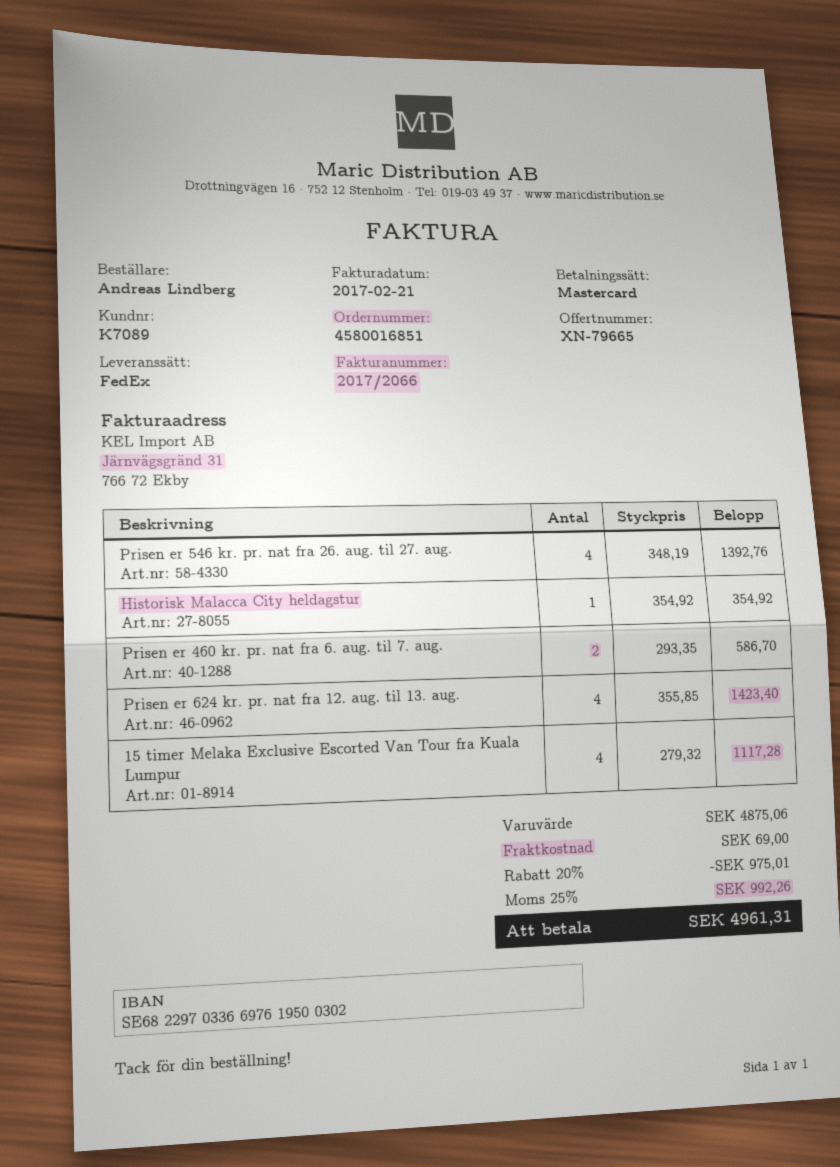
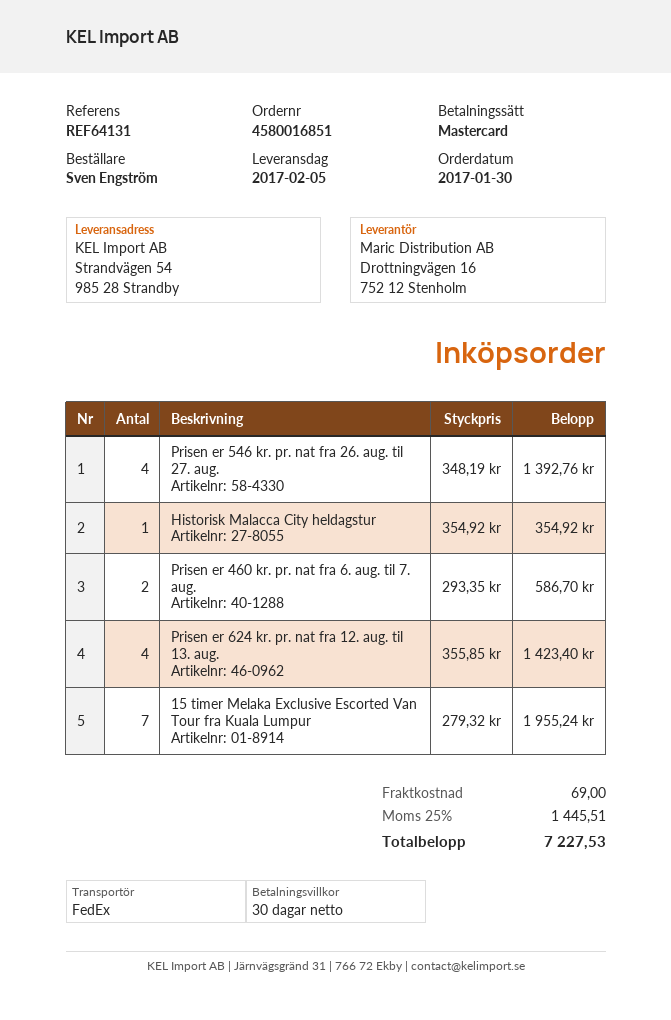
ordered by: Andreas Lindberg -> Sven Engström
15 timer Melaka Exclusive Escorted Van Tour fra Kuala Lumpur: 4 x 279.32 = 1117.28 -> 7 x 279.32 = 1955.24
discount: 20% = 975.01 -> none
tax: 25% = 992.26 -> 25% = 1445.51
total: 4961.31 -> 7227.53

